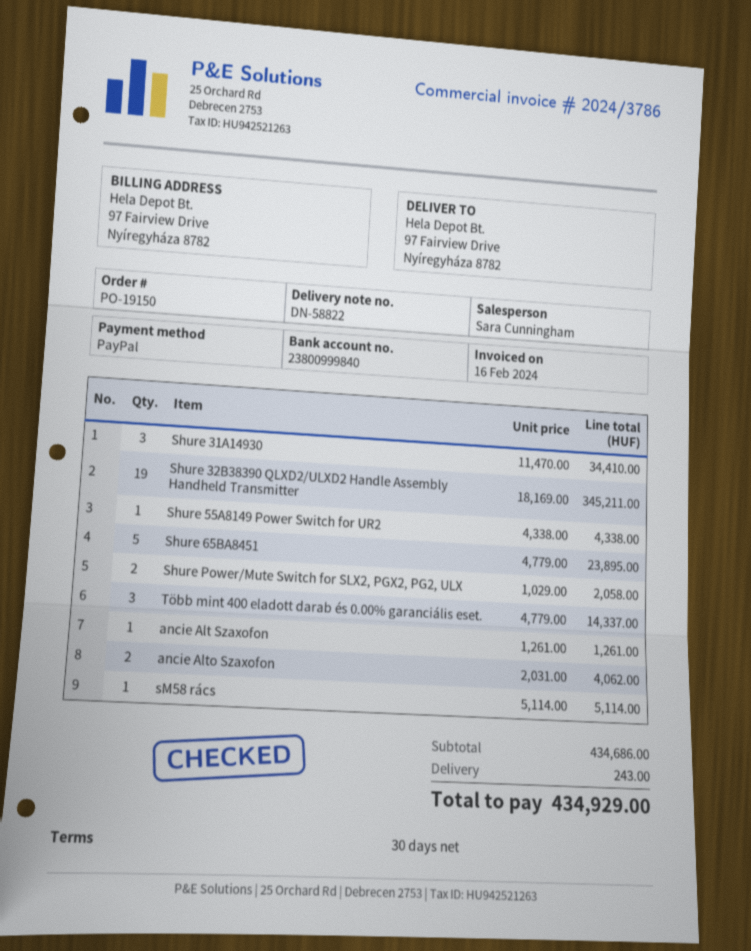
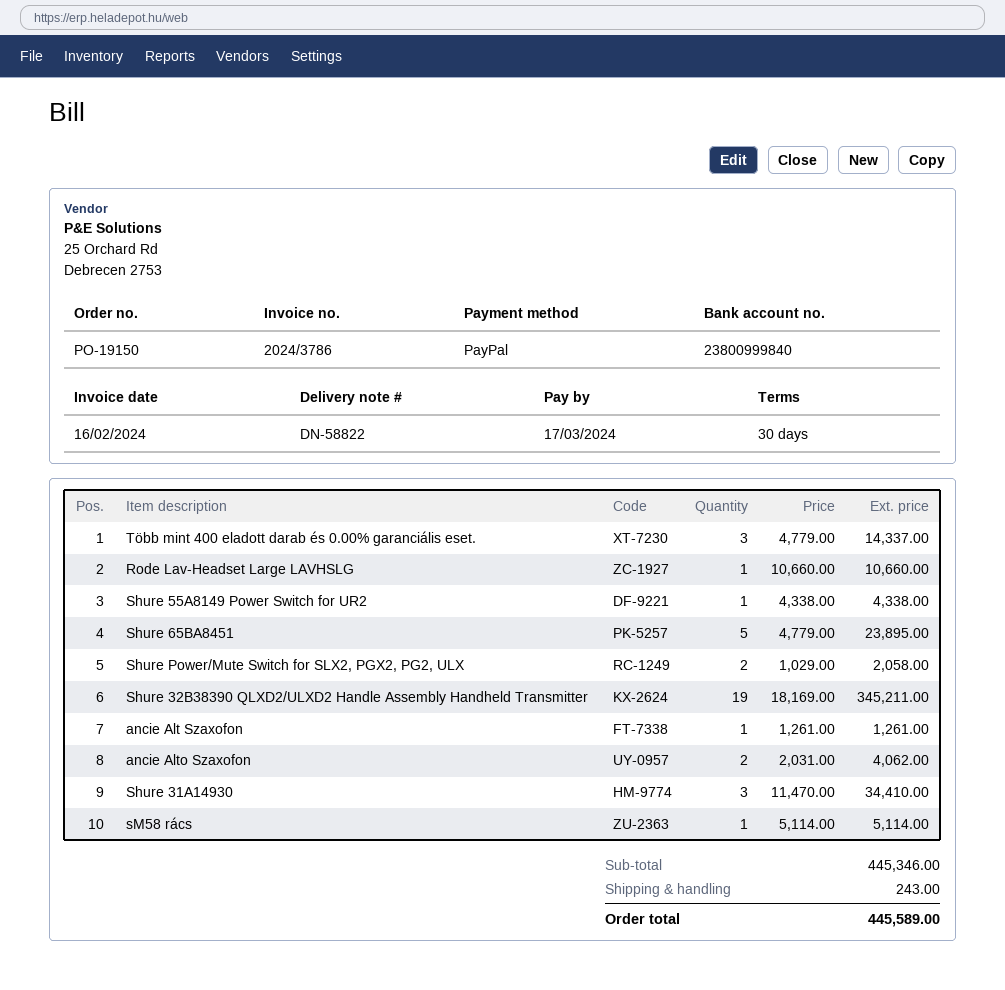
Rode Lav-Headset Large LAVHSLG: none -> 1 x 10660.00 = 10660.00
subtotal: 434686.00 -> 445346.00
total: 434929.00 -> 445589.00

